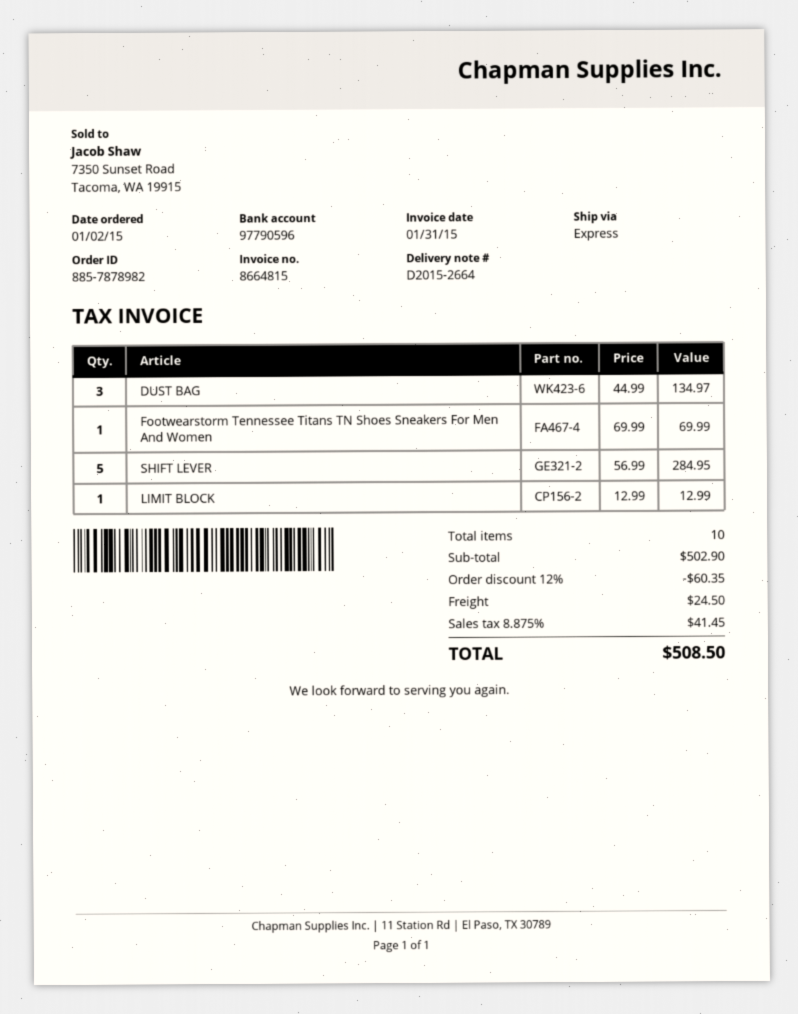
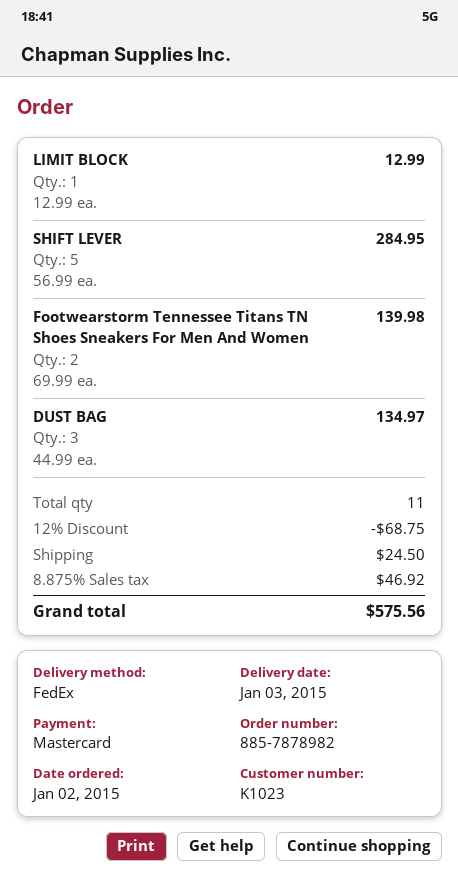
shipping method: express -> FedEx
Footwearstorm Tennessee Titans TN Shoes Sneakers For Men And Women: 1 x 69.99 = 69.99 -> 2 x 69.99 = 139.98
total quantity: 10 -> 11
discount: 12% = 60.35 -> 12% = 68.75
tax: 8.875% = 41.45 -> 8.875% = 46.92
total: 508.50 -> 575.56

